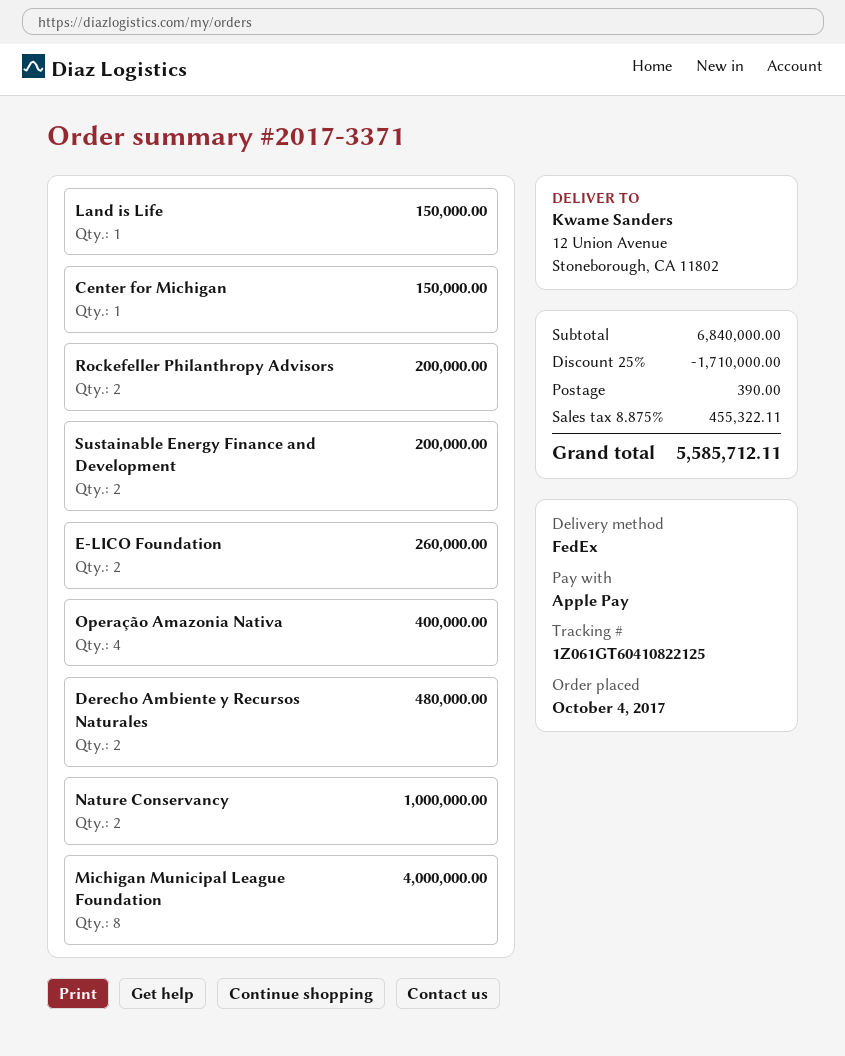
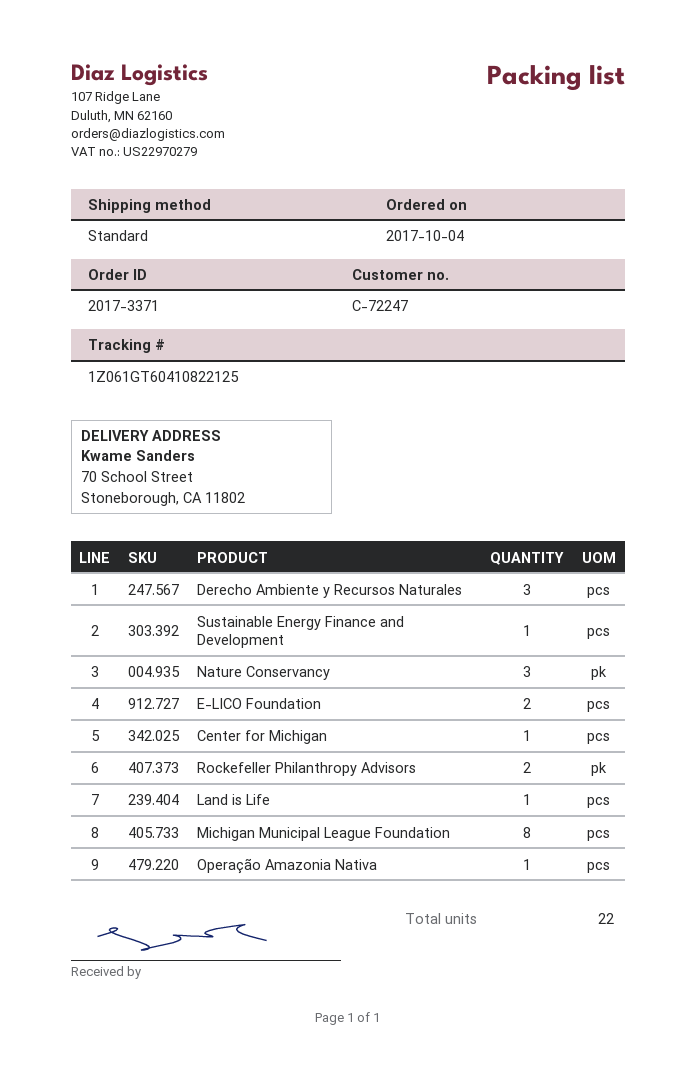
shipping method: FedEx -> standard
ship to: 12 Union Avenue, Stoneborough, CA 11802 -> 70 School Street, Stoneborough, CA 11802
Sustainable Energy Finance and Development: 2 -> 1
Operação Amazonia Nativa: 4 -> 1
Derecho Ambiente y Recursos Naturales: 2 -> 3
Nature Conservancy: 2 -> 3

